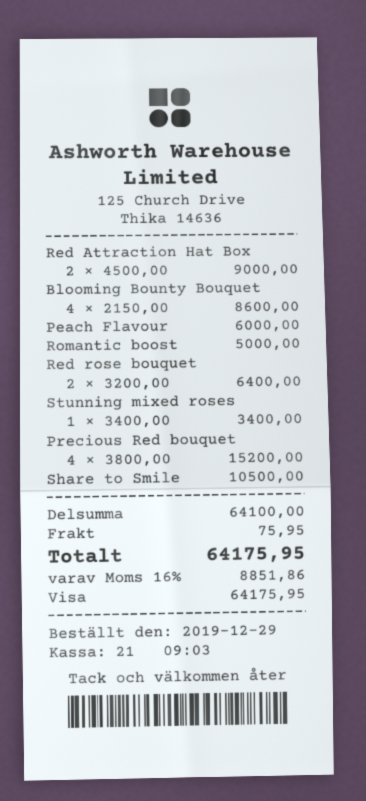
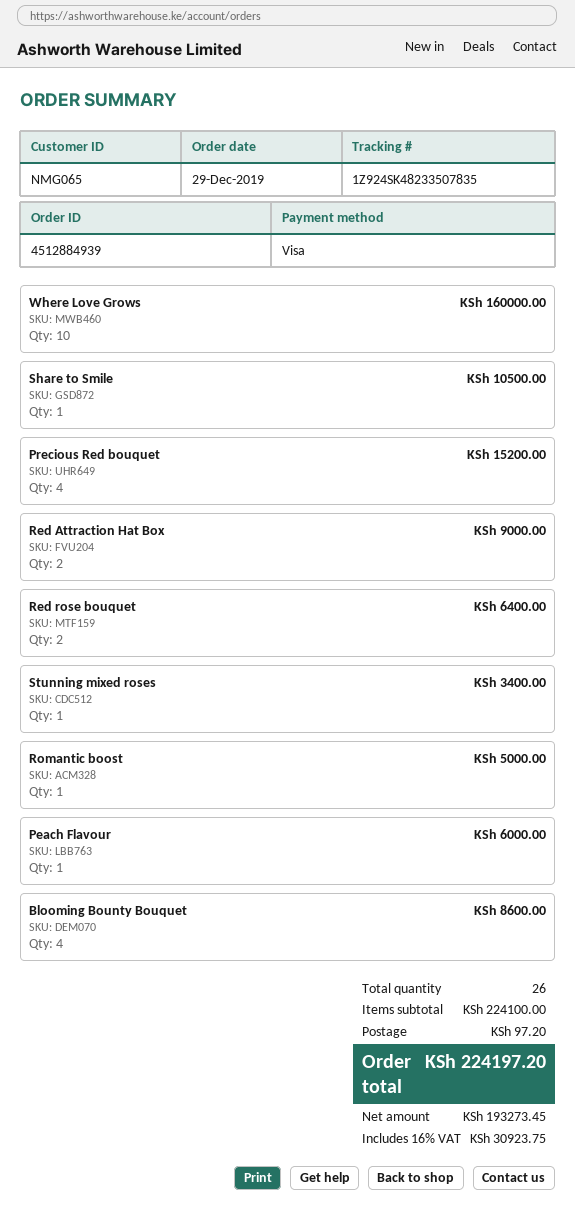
Where Love Grows: none -> 10 for 160000.00
subtotal: 64100.00 -> 224100.00
shipping: 75.95 -> 97.20
tax: 16% = 8851.86 -> 16% = 30923.75
total: 64175.95 -> 224197.20

